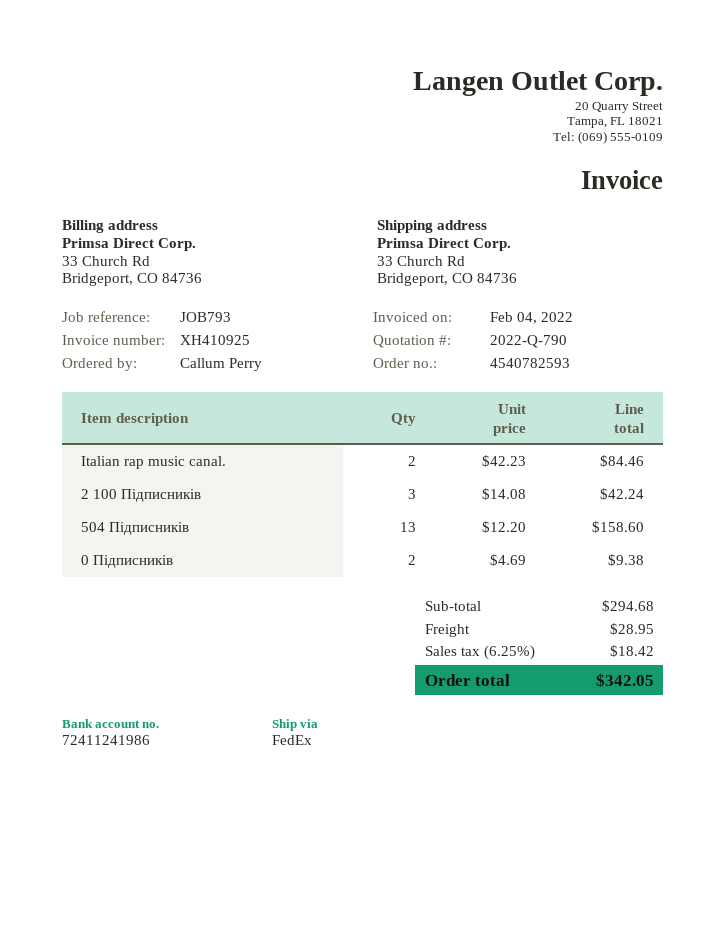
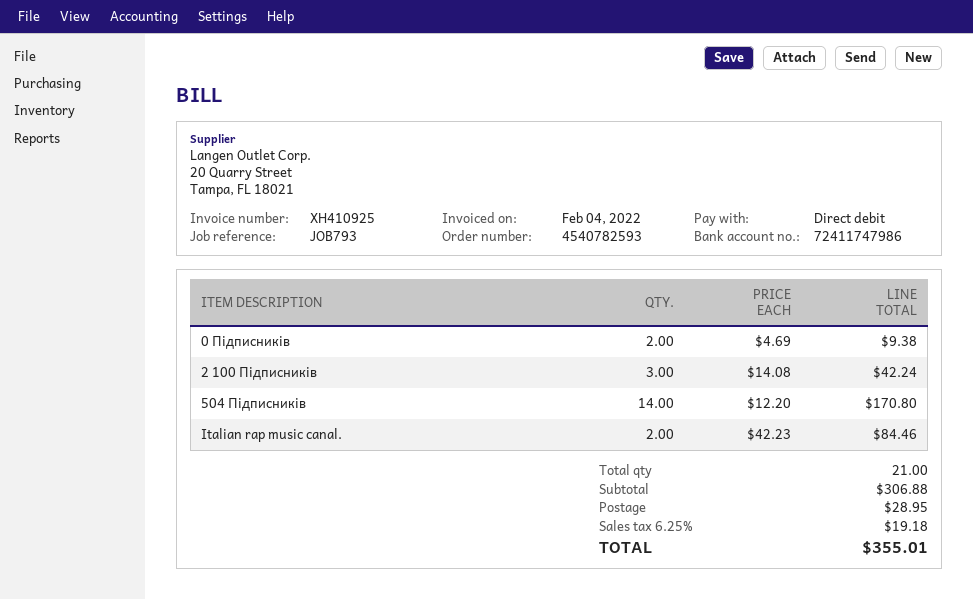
bank account: 72411241986 -> 72411747986
504 Підписників: 13 x 12.20 = 158.60 -> 14 x 12.20 = 170.80
subtotal: 294.68 -> 306.88
tax: 6.25% = 18.42 -> 6.25% = 19.18
total: 342.05 -> 355.01

